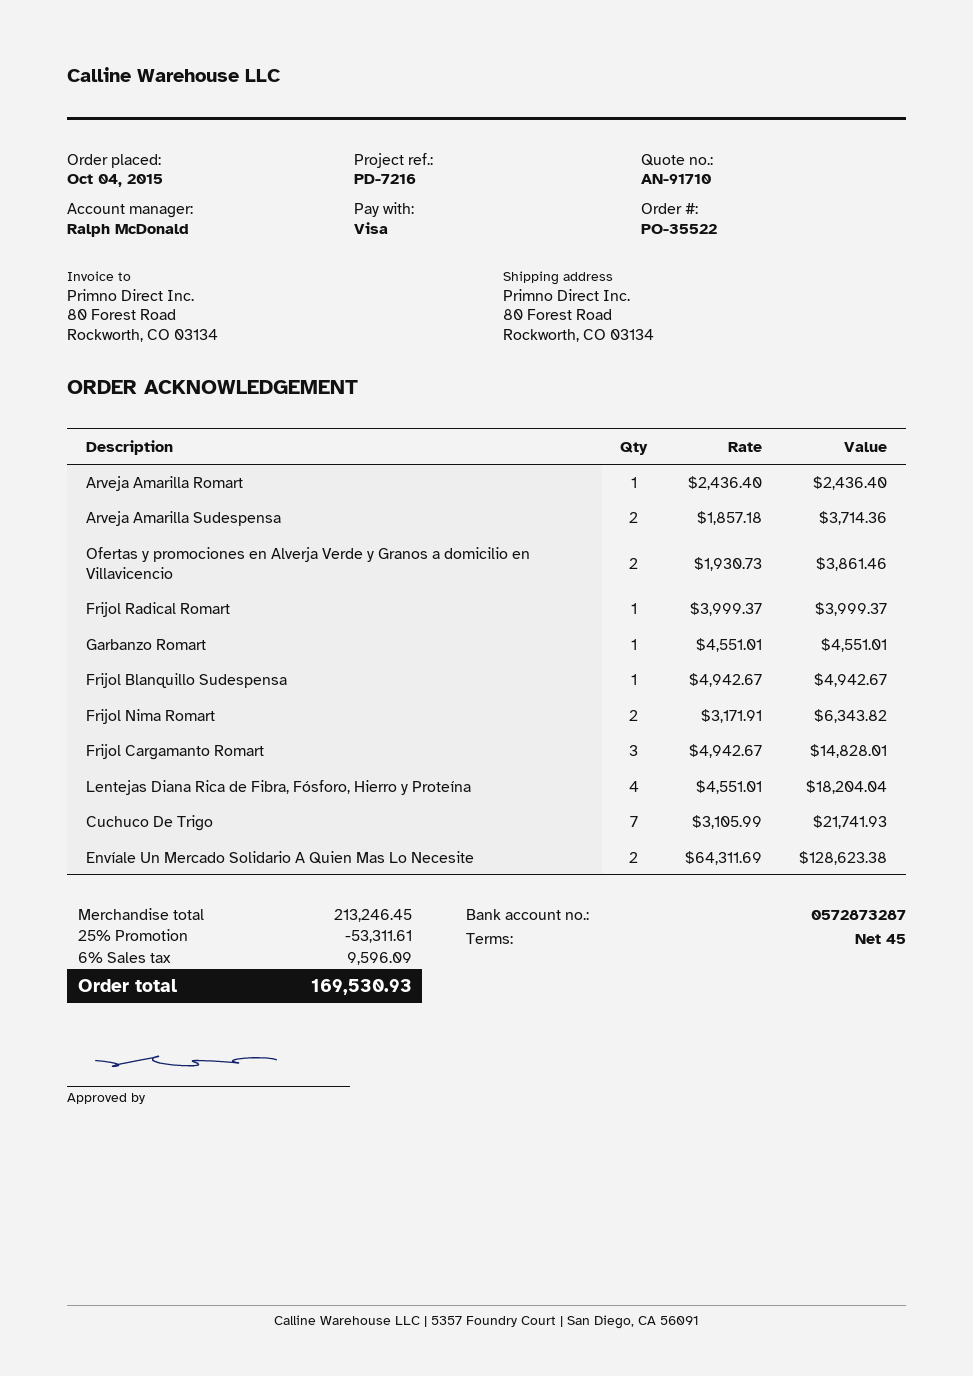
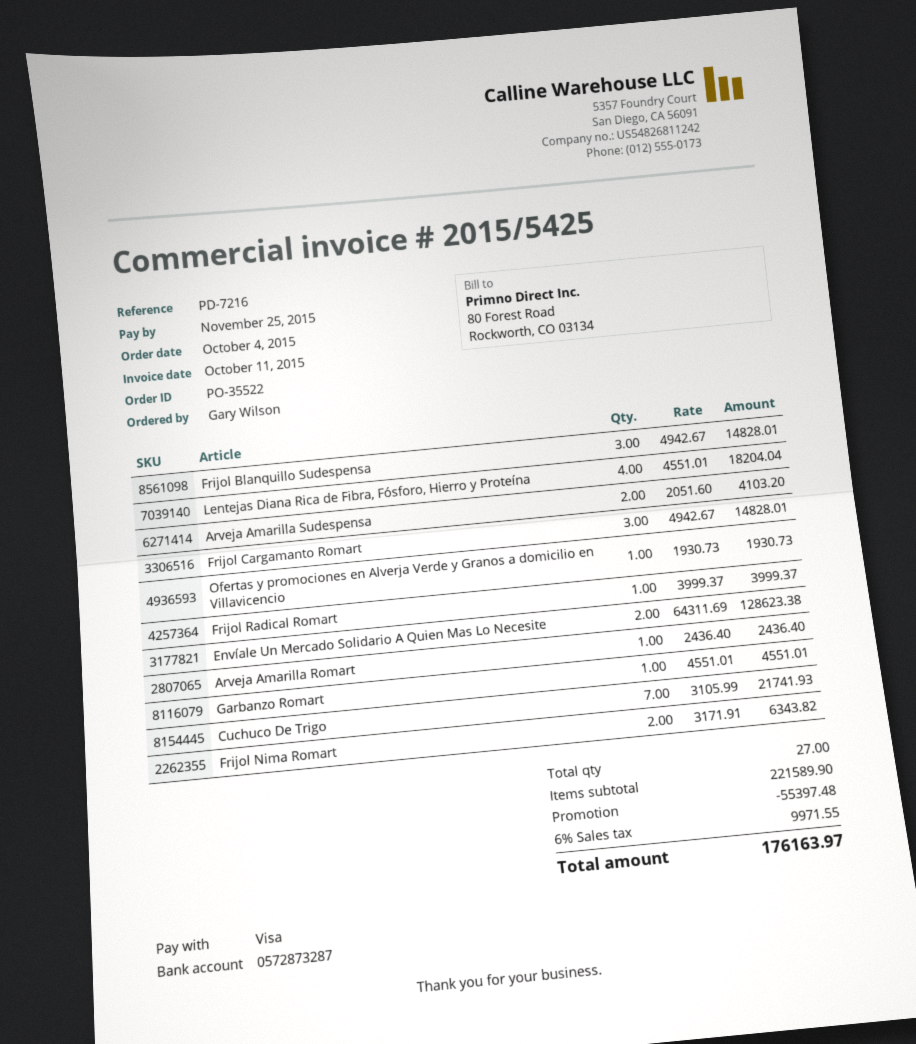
Arveja Amarilla Sudespensa: 2 x 1857.18 = 3714.36 -> 2 x 2051.60 = 4103.20
Ofertas y promociones en Alverja Verde y Granos a domicilio en Villavicencio: 2 x 1930.73 = 3861.46 -> 1 x 1930.73 = 1930.73
Frijol Blanquillo Sudespensa: 1 x 4942.67 = 4942.67 -> 3 x 4942.67 = 14828.01
subtotal: 213246.45 -> 221589.90
discount: 53311.61 -> 55397.48
tax: 6% = 9596.09 -> 6% = 9971.55
total: 169530.93 -> 176163.97

